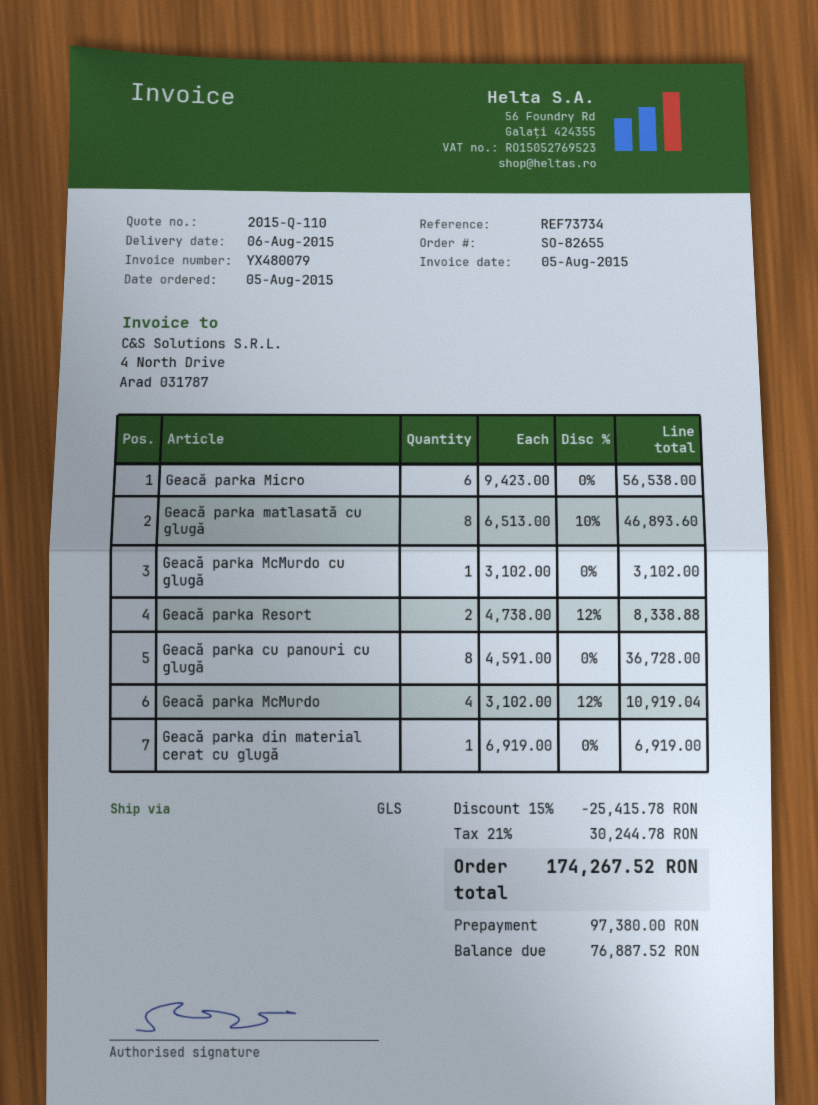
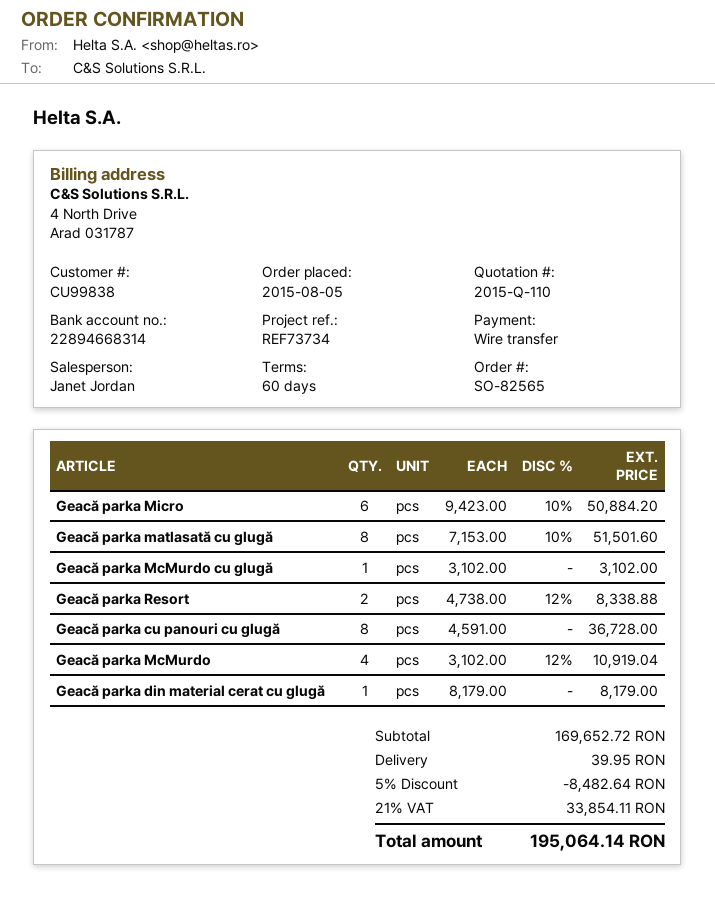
order number: SO-82655 -> SO-82565
Geacă parka Micro: 6 x 9423.00 = 56538.00 -> 6 x 9423.00 - 10% = 50884.20
Geacă parka matlasată cu glugă: 8 x 6513.00 - 10% = 46893.60 -> 8 x 7153.00 - 10% = 51501.60
Geacă parka din material cerat cu glugă: 1 x 6919.00 = 6919.00 -> 1 x 8179.00 = 8179.00
discount: 15% = 25415.78 -> 5% = 8482.64
shipping: none -> 39.95
tax: 21% = 30244.78 -> 21% = 33854.11
total: 174267.52 -> 195064.14

